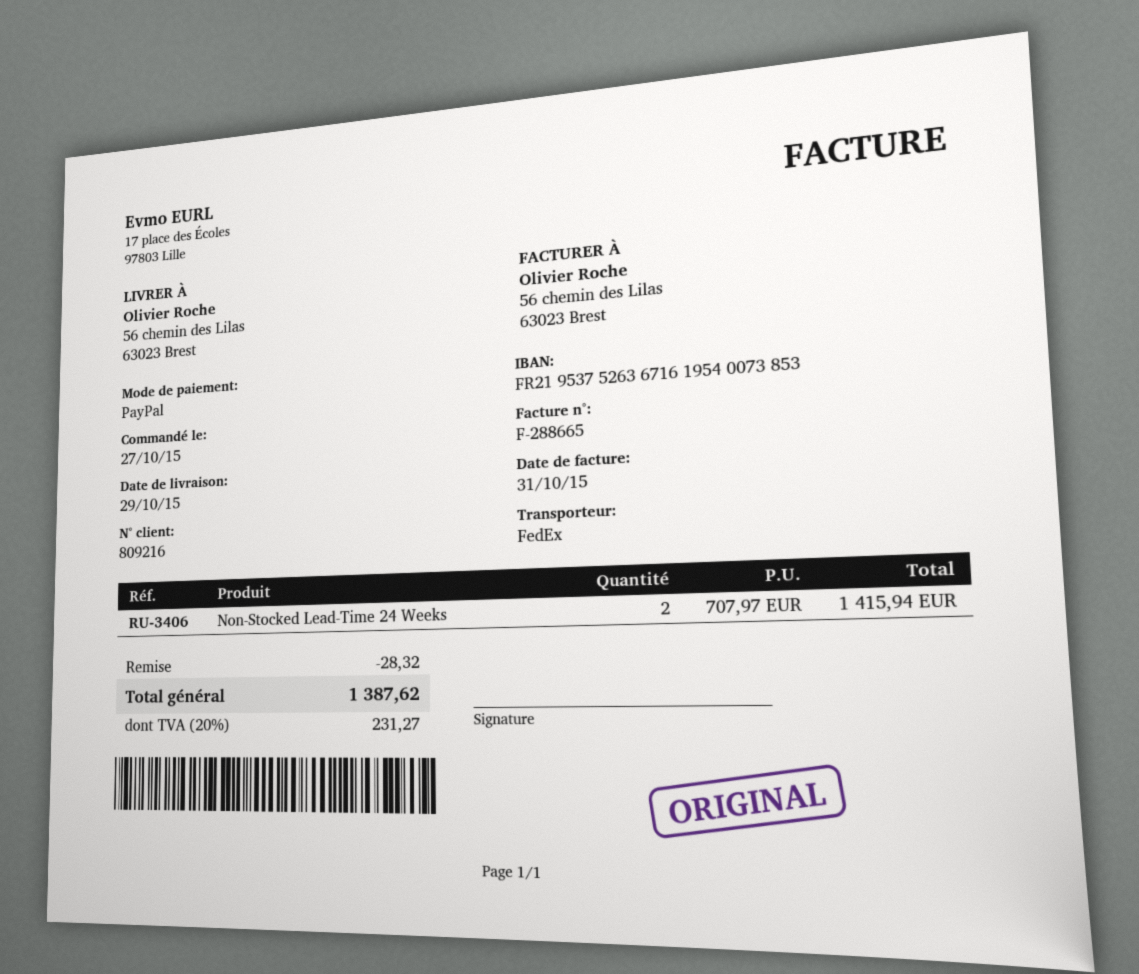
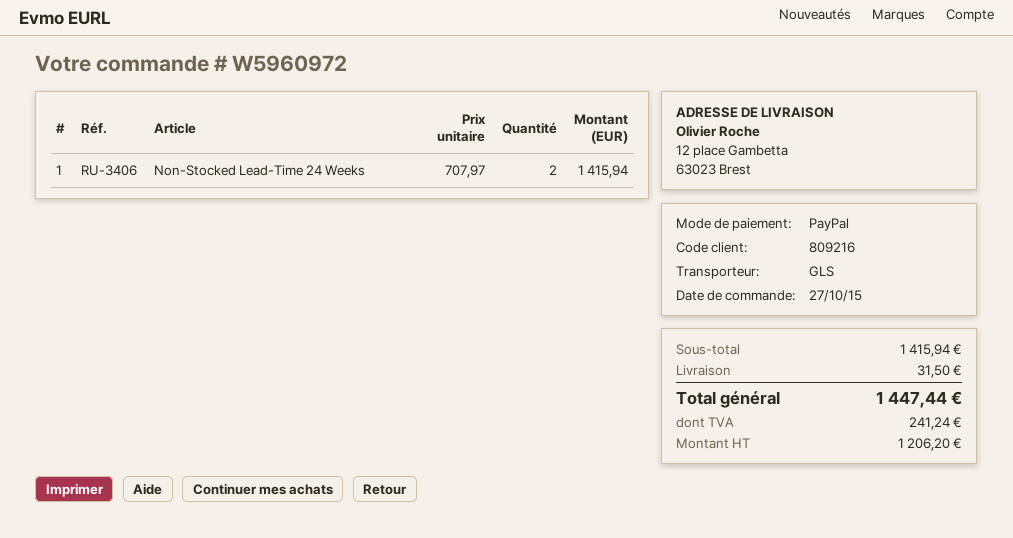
shipping method: FedEx -> GLS
ship to: 56 chemin des Lilas, 63023 Brest -> 12 place Gambetta, 63023 Brest
discount: 28.32 -> none
shipping: none -> 31.50
tax: 231.27 -> 241.24
total: 1387.62 -> 1447.44

